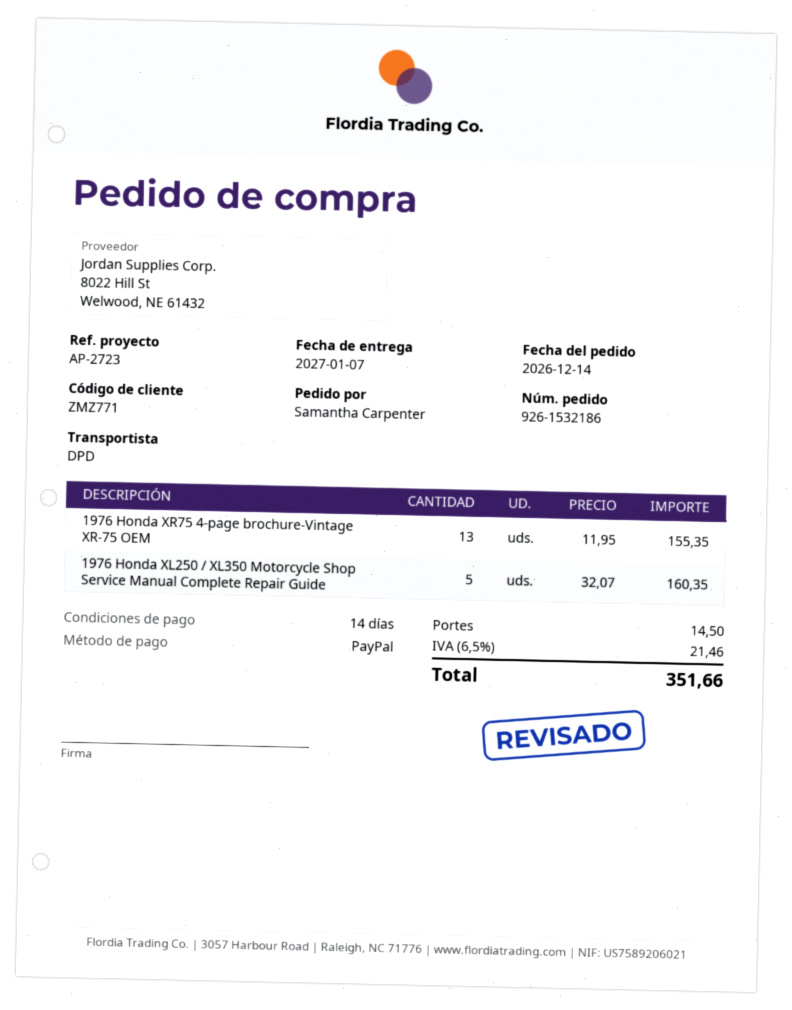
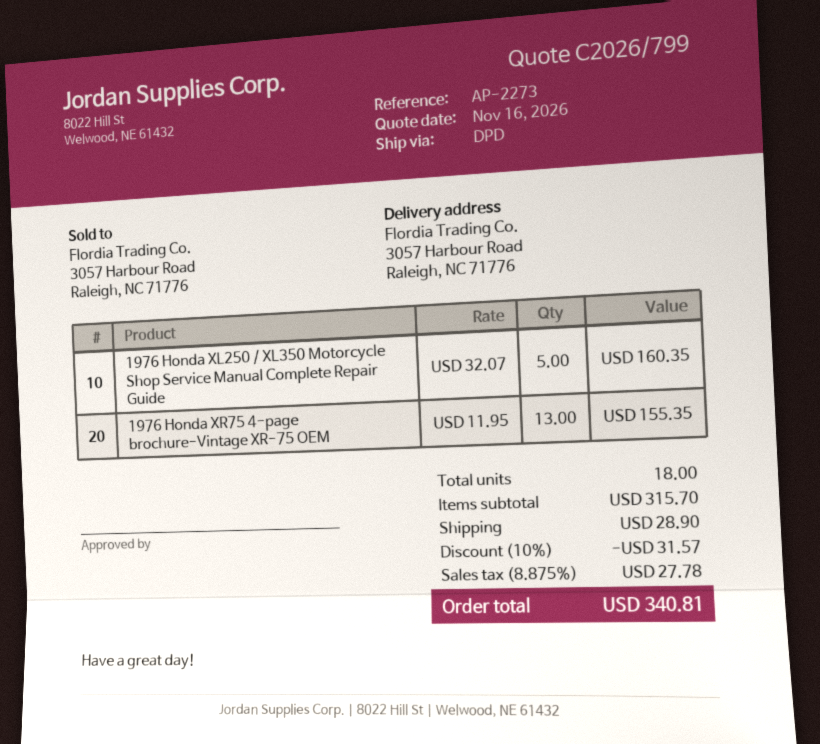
reference: AP-2723 -> AP-2273
discount: none -> 10% = 31.57
shipping: 14.50 -> 28.90
tax: 6.5% = 21.46 -> 8.875% = 27.78
total: 351.66 -> 340.81

